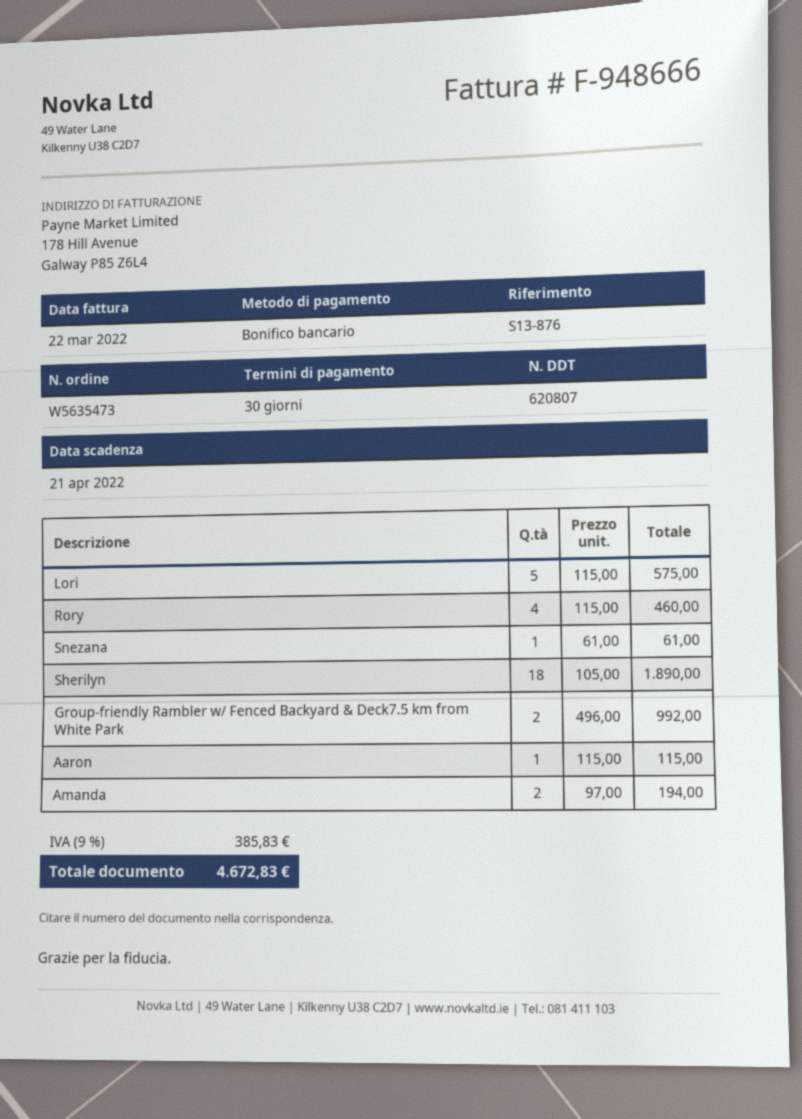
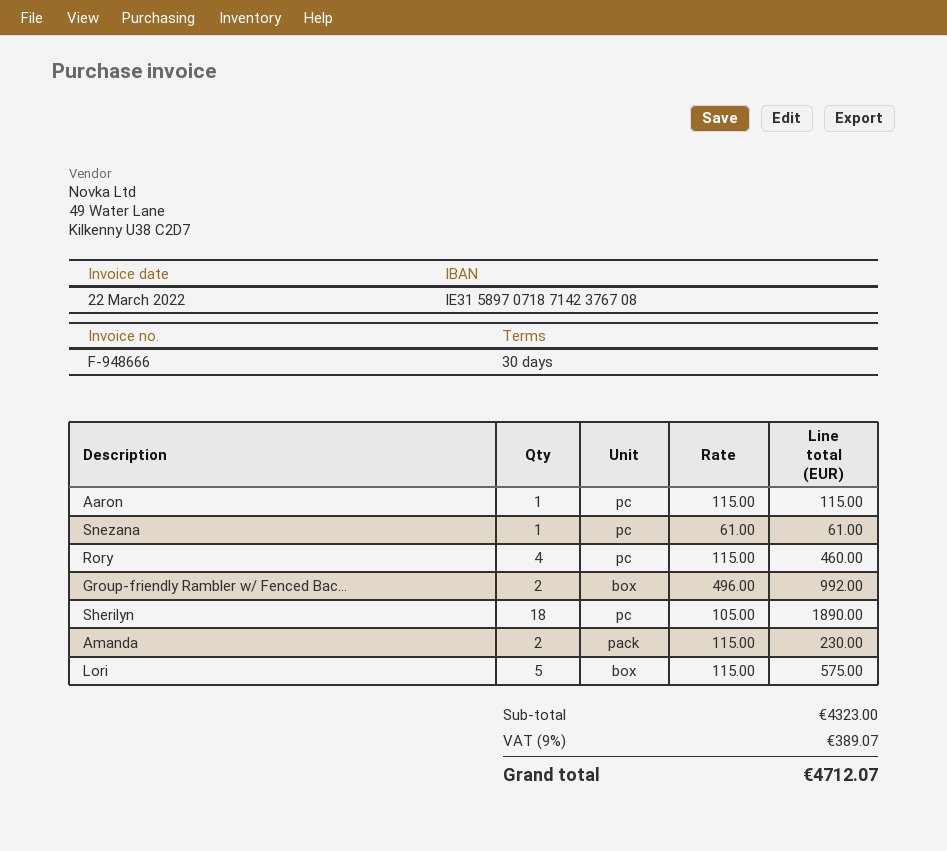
Amanda: 2 x 97.00 = 194.00 -> 2 x 115.00 = 230.00
tax: 9% = 385.83 -> 9% = 389.07
total: 4672.83 -> 4712.07

